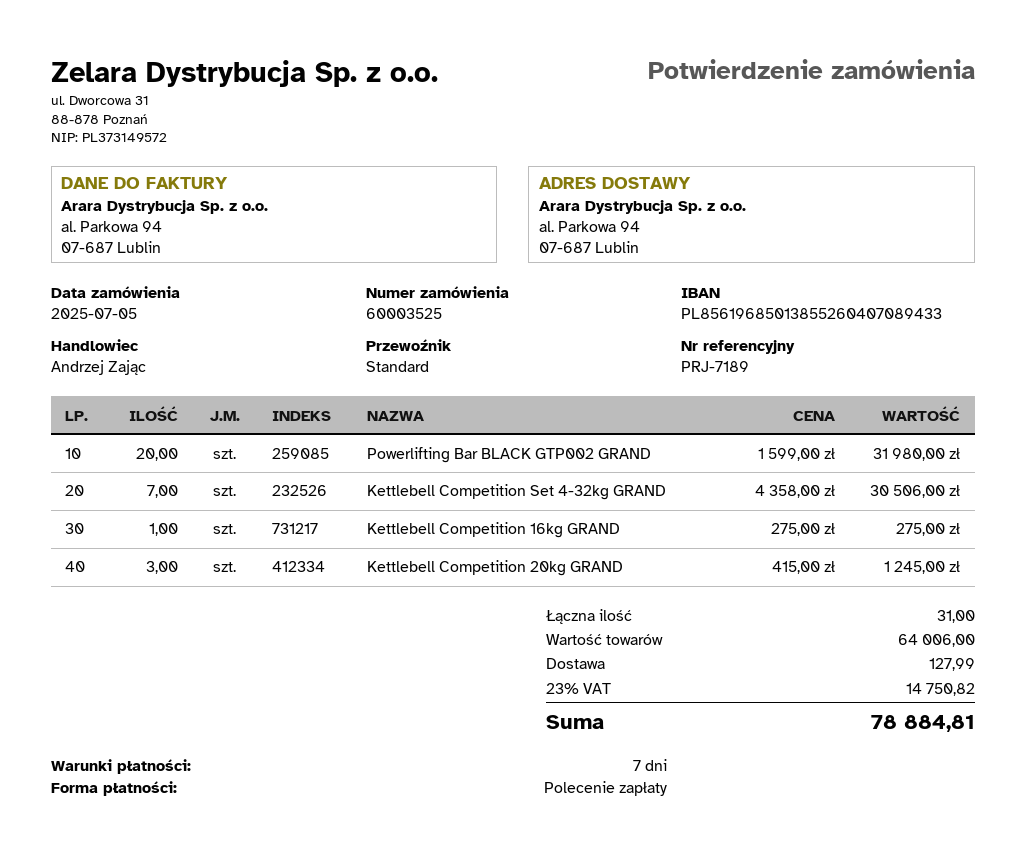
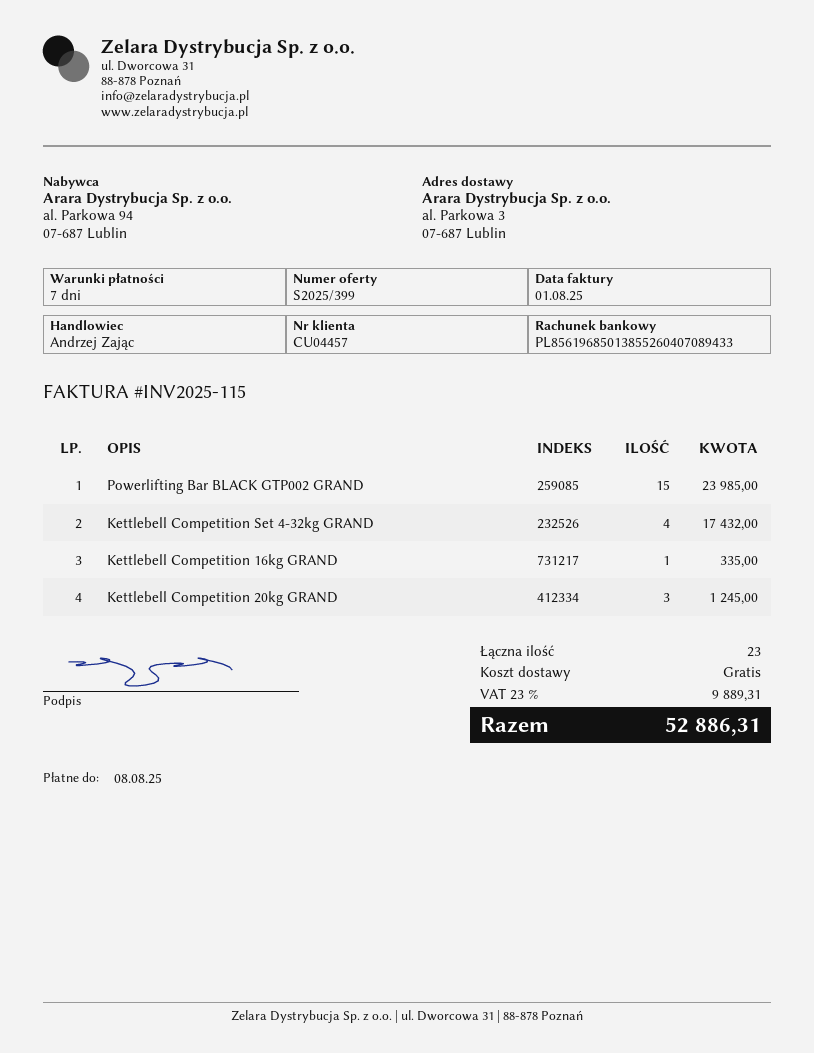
ship to: al. Parkowa 94, 07-687 Lublin -> al. Parkowa 3, 07-687 Lublin
Powerlifting Bar BLACK GTP002 GRAND: 20 for 31980.00 -> 15 for 23985.00
Kettlebell Competition Set 4-32kg GRAND: 7 for 30506.00 -> 4 for 17432.00
Kettlebell Competition 16kg GRAND: 1 for 275.00 -> 1 for 335.00
total quantity: 31 -> 23
shipping: 127.99 -> 0.00
tax: 23% = 14750.82 -> 23% = 9889.31
total: 78884.81 -> 52886.31

